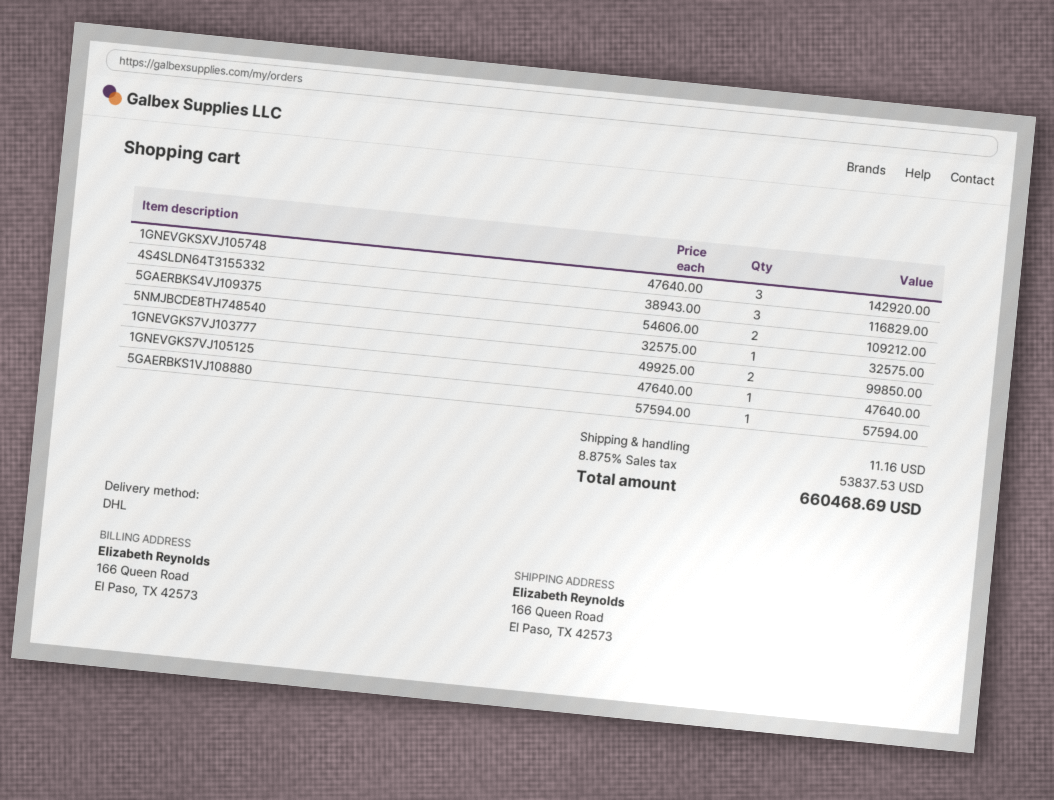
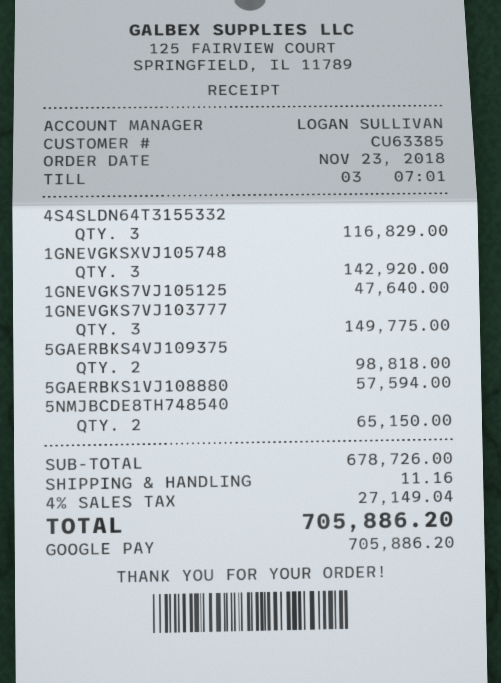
5GAERBKS4VJ109375: 2 for 109212.00 -> 2 for 98818.00
5NMJBCDE8TH748540: 1 for 32575.00 -> 2 for 65150.00
1GNEVGKS7VJ103777: 2 for 99850.00 -> 3 for 149775.00
tax: 8.875% = 53837.53 -> 4% = 27149.04
total: 660468.69 -> 705886.20

